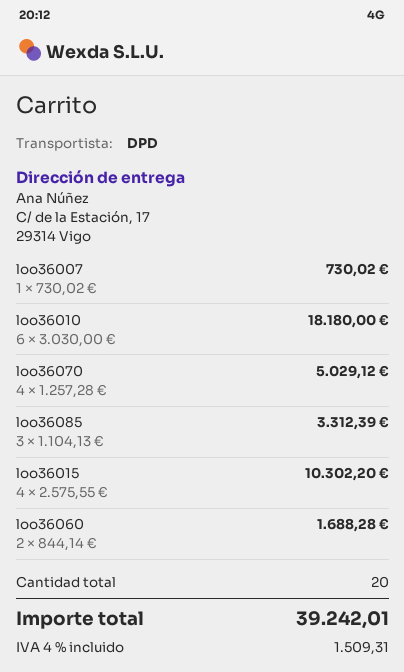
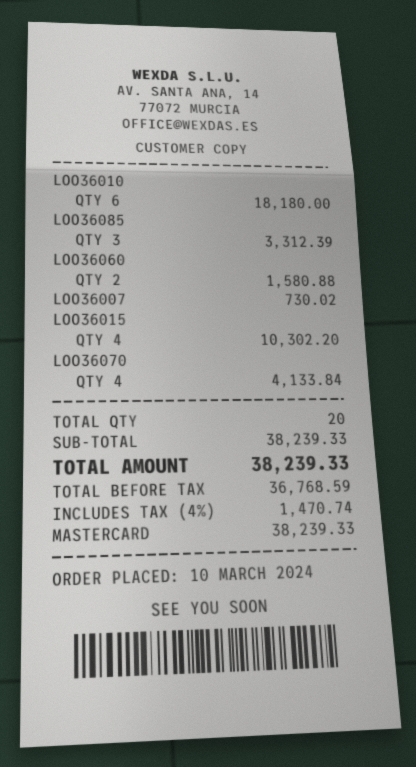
loo36070: 4 for 5029.12 -> 4 for 4133.84
loo36060: 2 for 1688.28 -> 2 for 1580.88
tax: 4% = 1509.31 -> 4% = 1470.74
total: 39242.01 -> 38239.33

